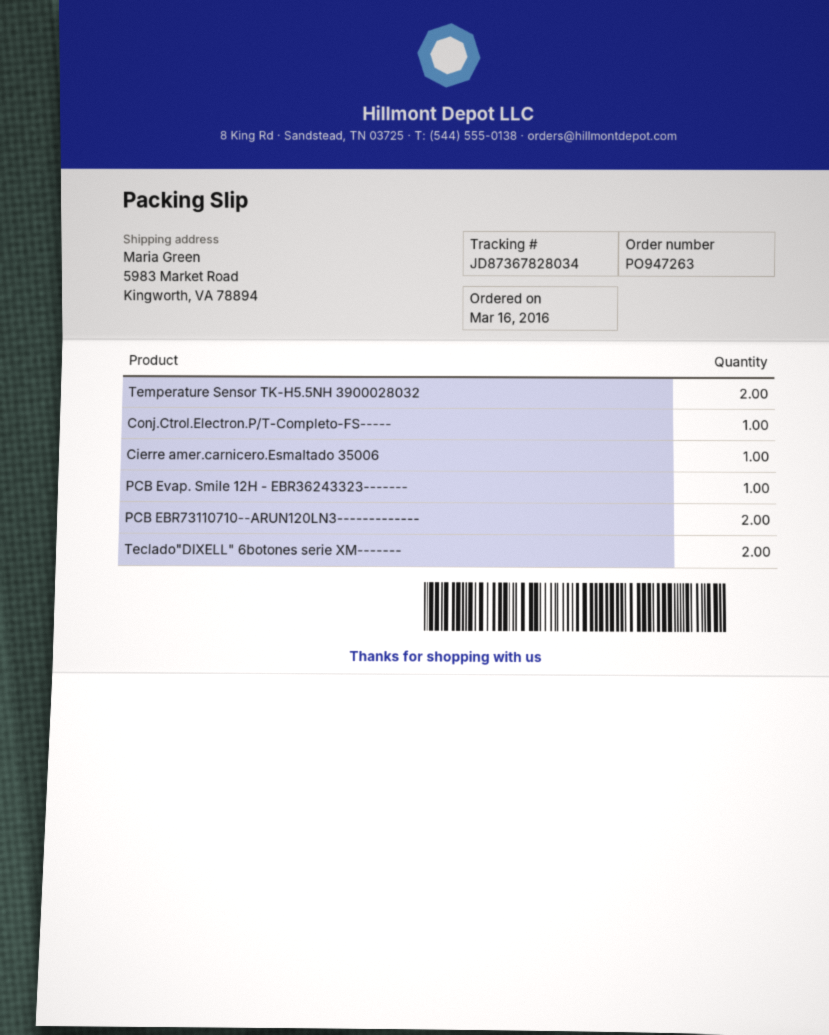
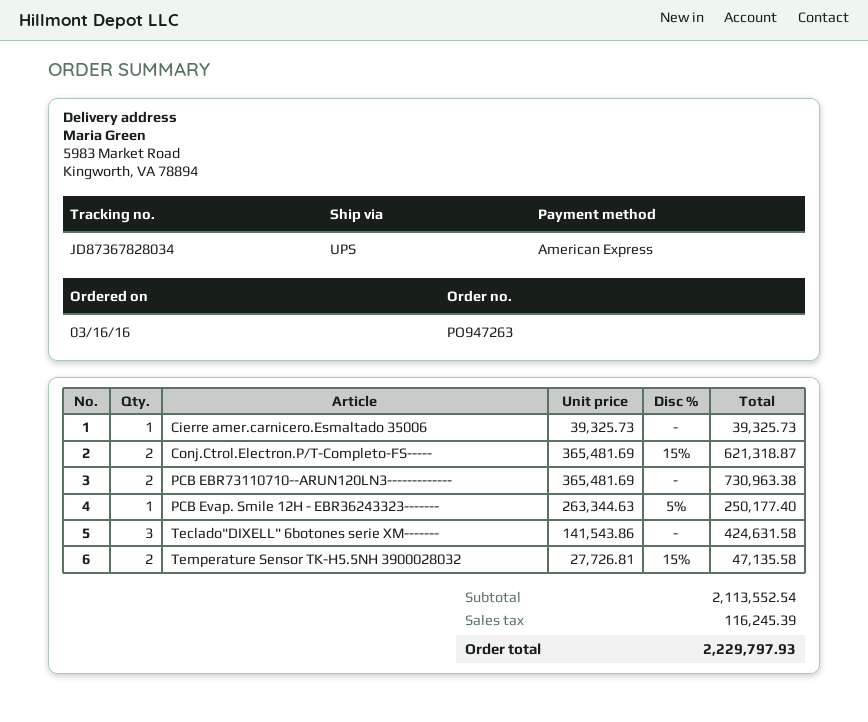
Conj.Ctrol.Electron.P/T-Completo-FS-----: 1 -> 2
Teclado"DIXELL" 6botones serie XM-------: 2 -> 3

